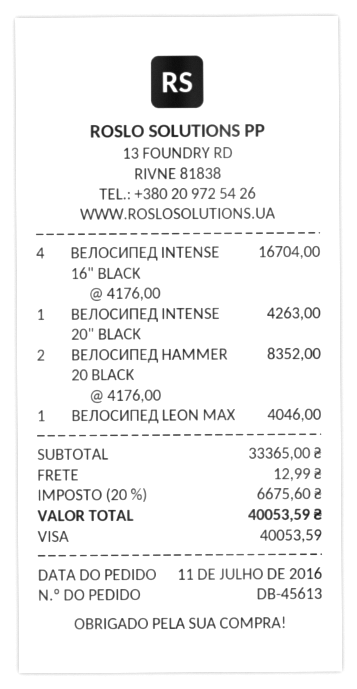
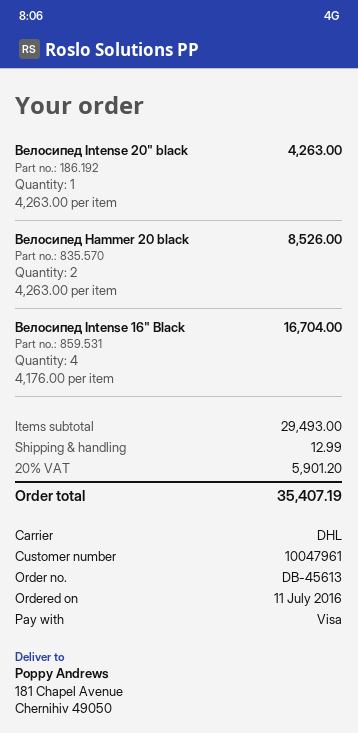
ВЕЛОСИПЕД HAMMER 20 BLACK: 2 x 4176.00 = 8352.00 -> 2 x 4263.00 = 8526.00
ВЕЛОСИПЕД LEON MAX: 1 x 4046.00 = 4046.00 -> none
subtotal: 33365.00 -> 29493.00
tax: 20% = 6675.60 -> 20% = 5901.20
total: 40053.59 -> 35407.19

